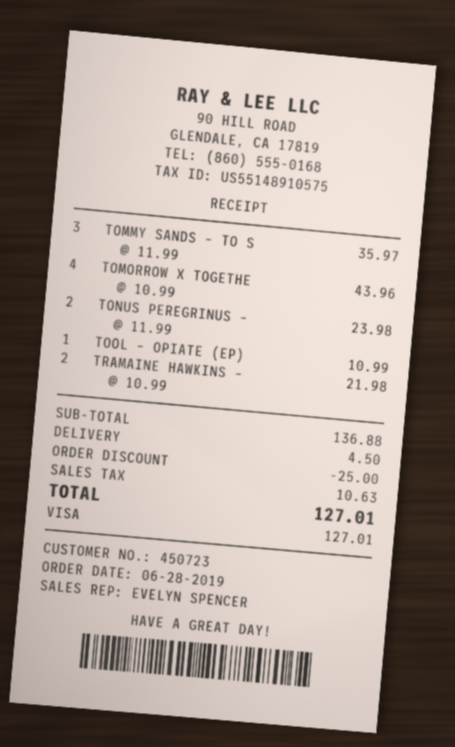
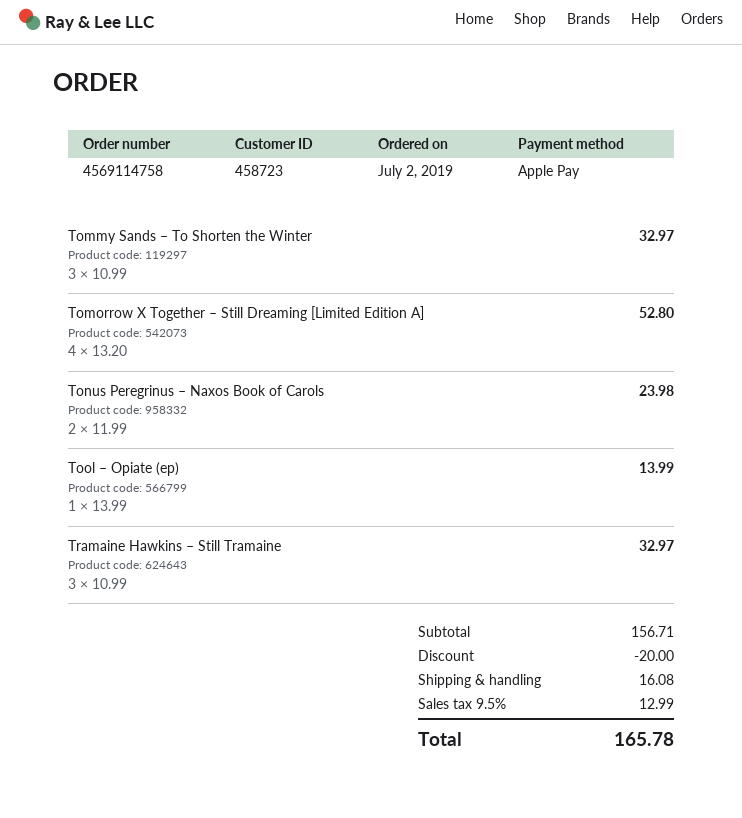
order date: 2019-06-28 -> 2019-07-02
customer number: 450723 -> 458723
payment method: Visa -> Apple Pay
TOMMY SANDS – TO S: 3 x 11.99 = 35.97 -> 3 x 10.99 = 32.97
TOMORROW X TOGETHE: 4 x 10.99 = 43.96 -> 4 x 13.20 = 52.80
TOOL – OPIATE (EP): 1 x 10.99 = 10.99 -> 1 x 13.99 = 13.99
TRAMAINE HAWKINS –: 2 x 10.99 = 21.98 -> 3 x 10.99 = 32.97
subtotal: 136.88 -> 156.71
discount: 25.00 -> 20.00
shipping: 4.50 -> 16.08
tax: 10.63 -> 12.99
total: 127.01 -> 165.78

